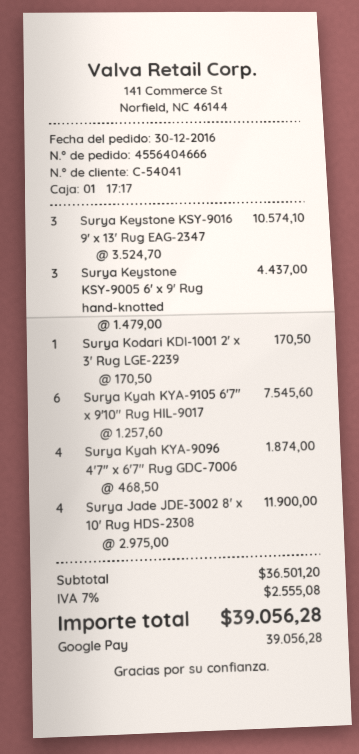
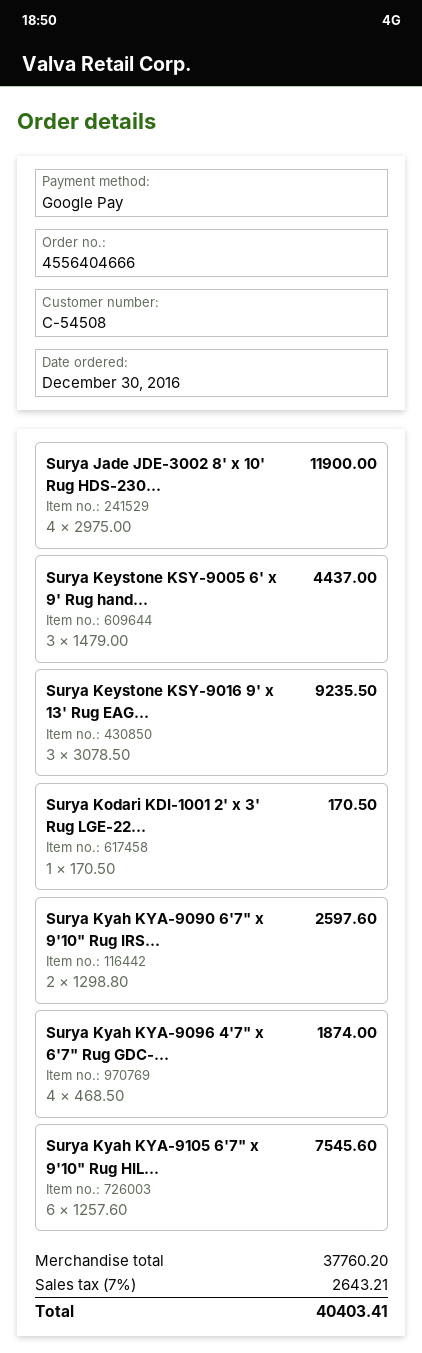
customer number: C-54041 -> C-54508
Surya Keystone KSY-9016 9' x 13' Rug EAG-2347: 3 x 3524.70 = 10574.10 -> 3 x 3078.50 = 9235.50
Surya Kyah KYA-9090 6'7" x 9'10" Rug IRS...: none -> 2 x 1298.80 = 2597.60
subtotal: 36501.20 -> 37760.20
tax: 7% = 2555.08 -> 7% = 2643.21
total: 39056.28 -> 40403.41

